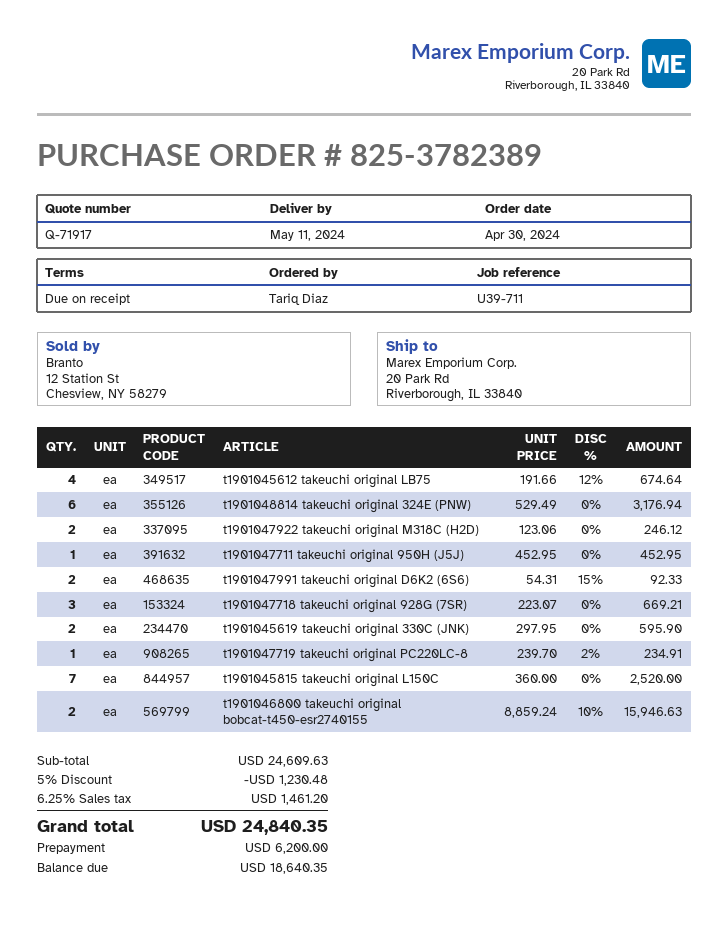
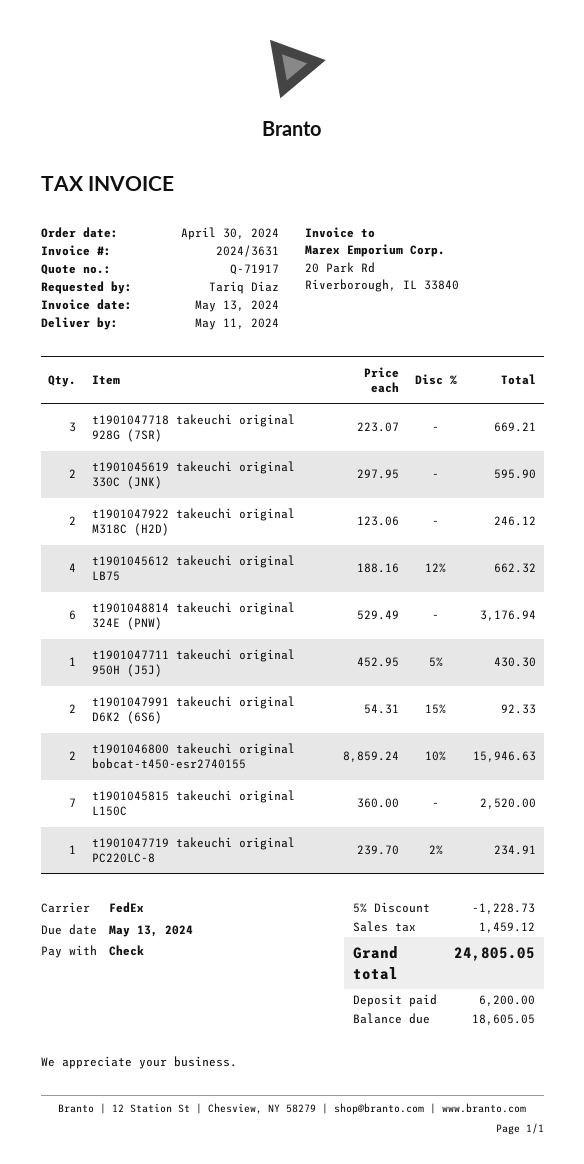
t1901045612 takeuchi original LB75: 4 x 191.66 - 12% = 674.64 -> 4 x 188.16 - 12% = 662.32
t1901047711 takeuchi original 950H (J5J): 1 x 452.95 = 452.95 -> 1 x 452.95 - 5% = 430.30
discount: 5% = 1230.48 -> 5% = 1228.73
tax: 1461.20 -> 1459.12
total: 24840.35 -> 24805.05
balance: 18640.35 -> 18605.05

